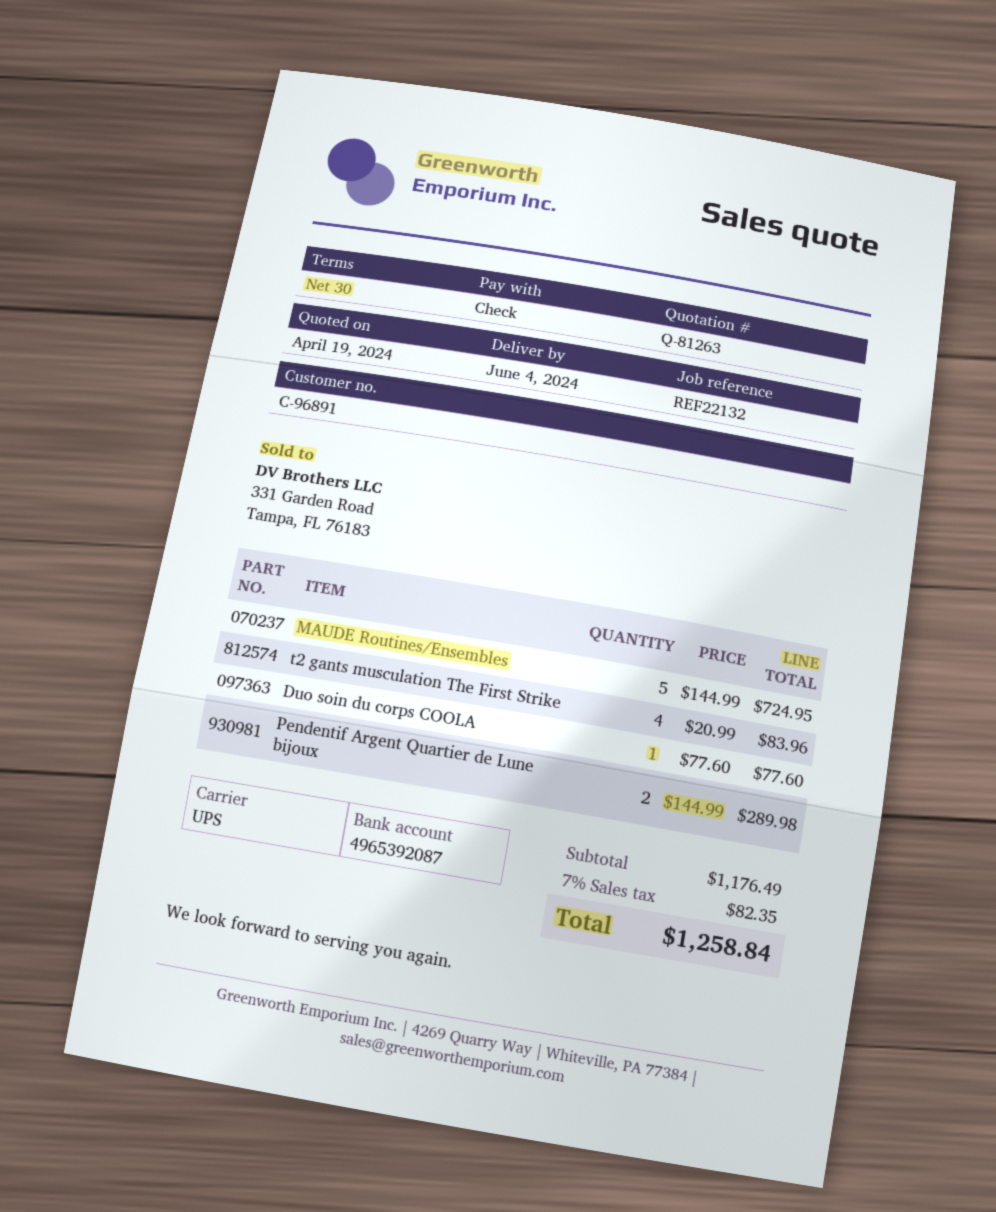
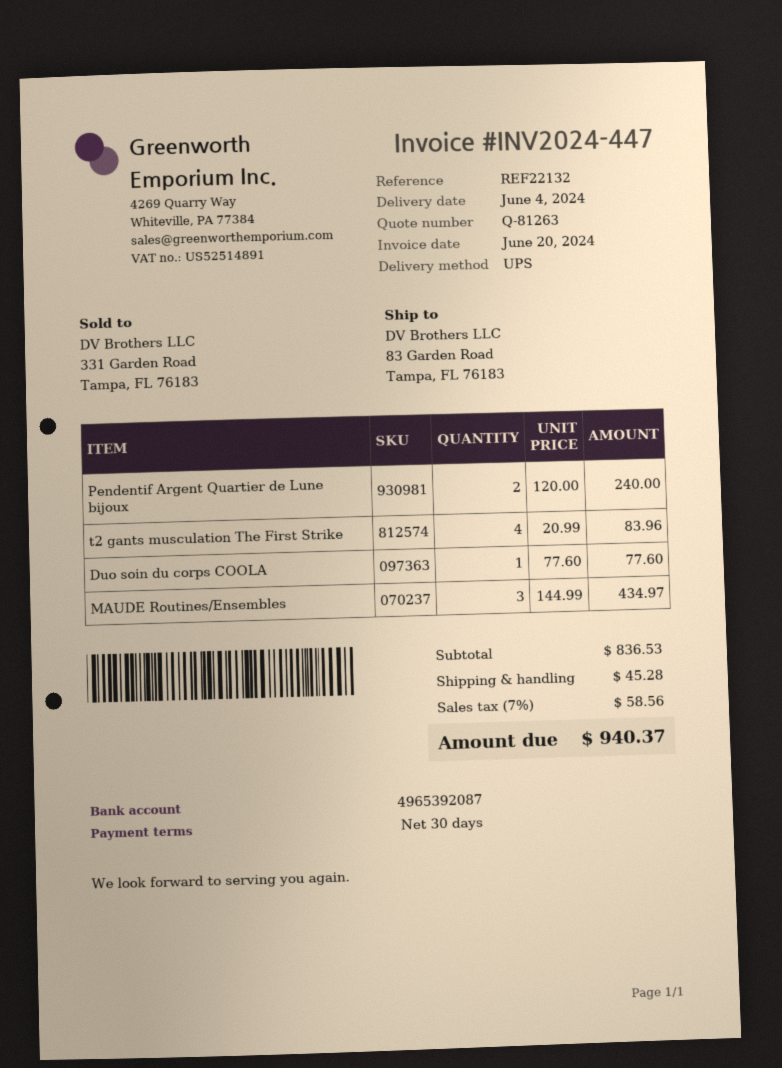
MAUDE Routines/Ensembles: 5 x 144.99 = 724.95 -> 3 x 144.99 = 434.97
Pendentif Argent Quartier de Lune bijoux: 2 x 144.99 = 289.98 -> 2 x 120.00 = 240.00
subtotal: 1176.49 -> 836.53
shipping: none -> 45.28
tax: 7% = 82.35 -> 7% = 58.56
total: 1258.84 -> 940.37

